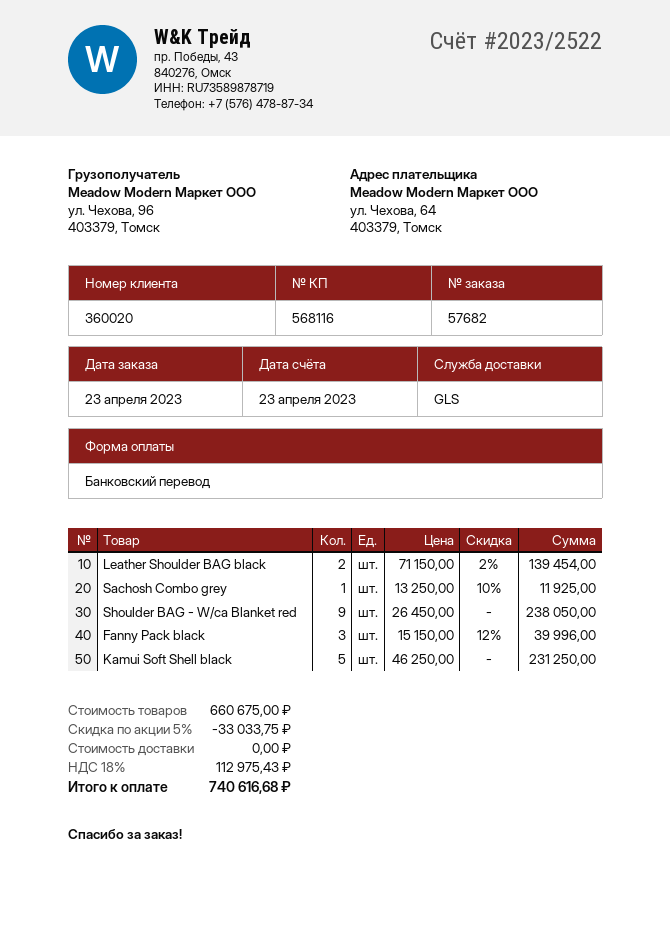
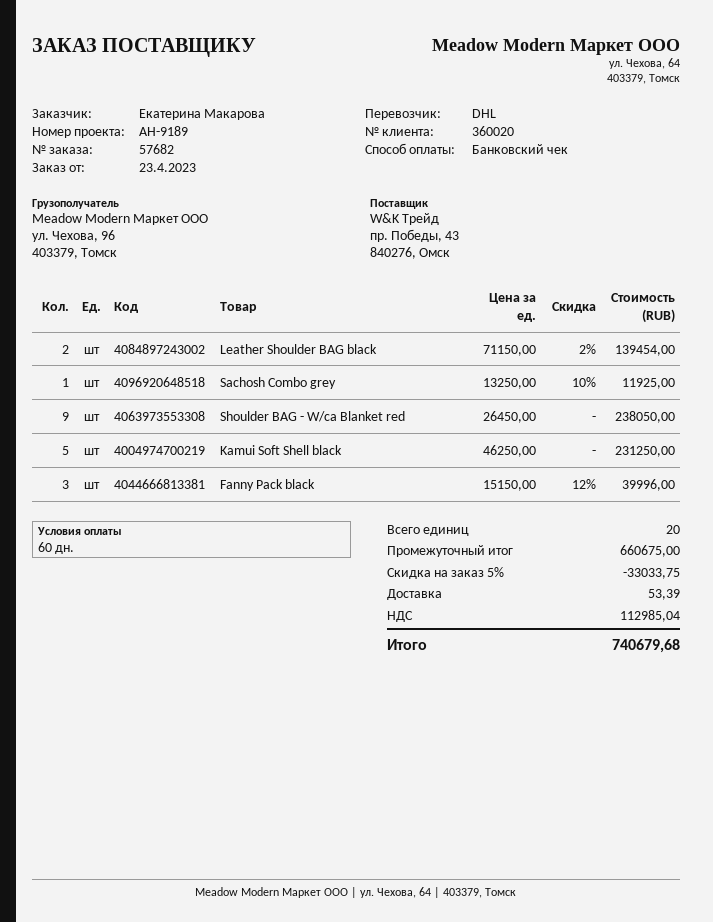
payment method: bank transfer -> cheque
shipping method: GLS -> DHL
shipping: 0.00 -> 53.39
tax: 112975.43 -> 112985.04
total: 740616.68 -> 740679.68

